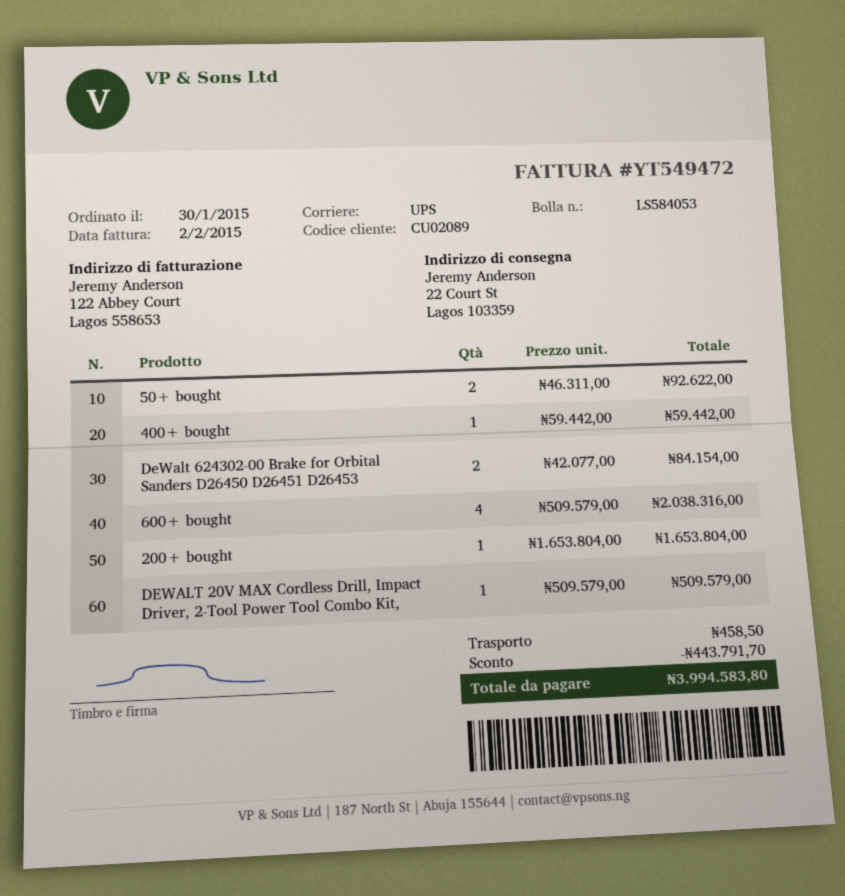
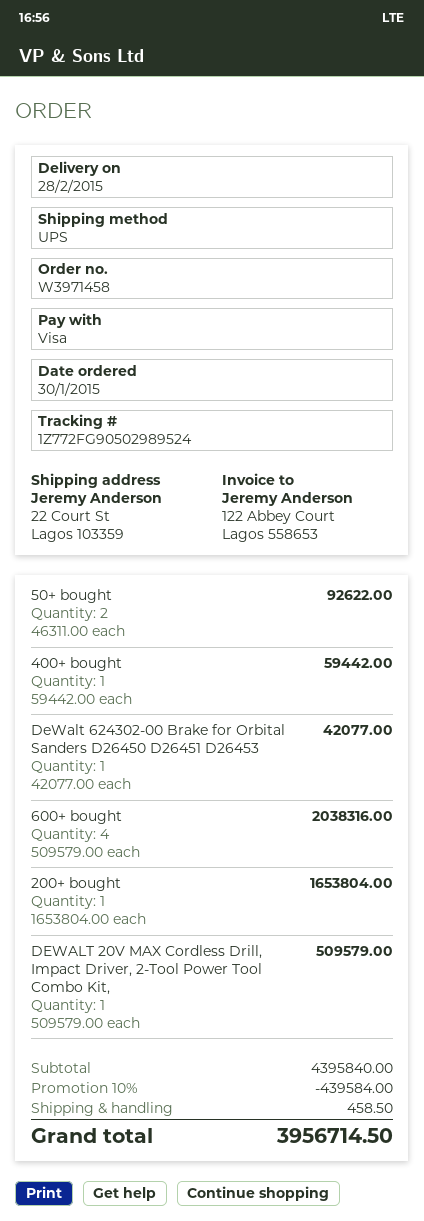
DeWalt 624302-00 Brake for Orbital Sanders D26450 D26451 D26453: 2 x 42077.00 = 84154.00 -> 1 x 42077.00 = 42077.00
discount: 443791.70 -> 439584.00
total: 3994583.80 -> 3956714.50

